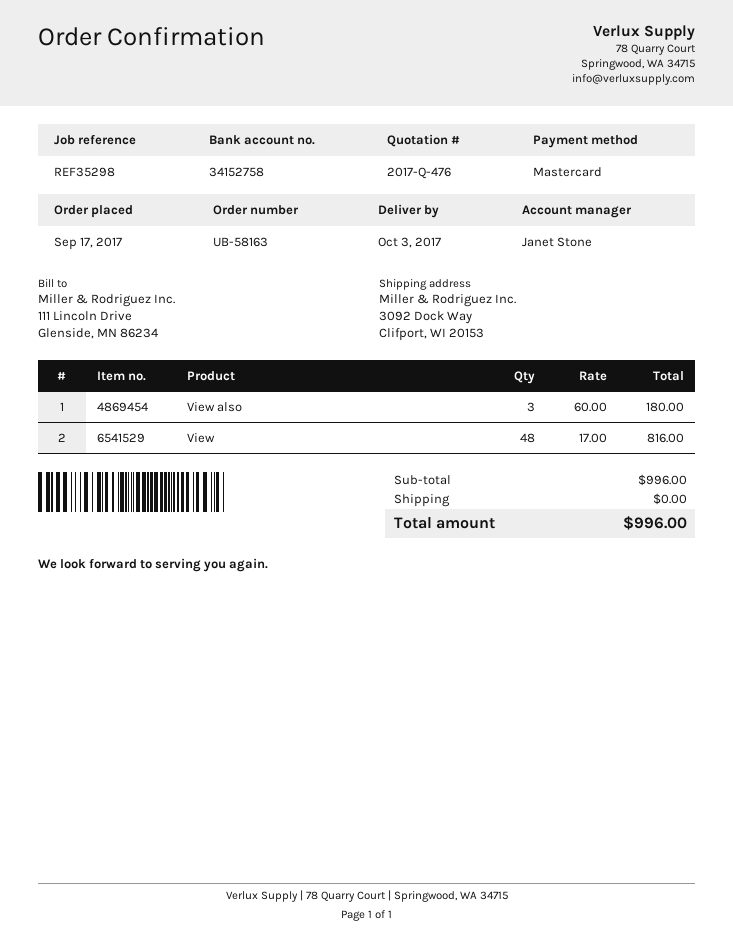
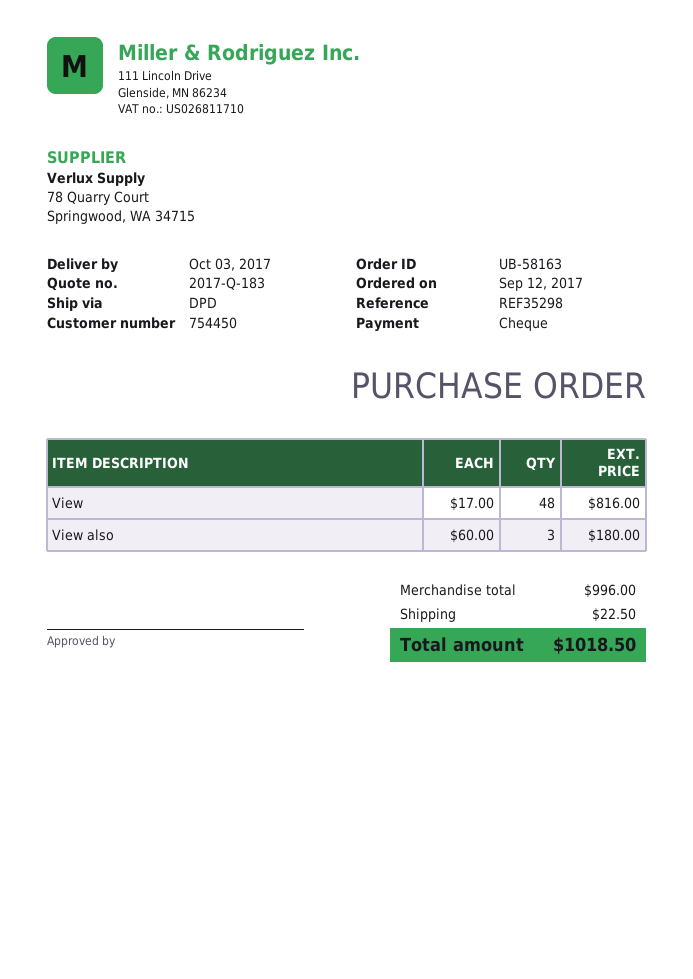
quote number: 2017-Q-476 -> 2017-Q-183
order date: 2017-09-17 -> 2017-09-12
payment method: Mastercard -> cheque
shipping: 0.00 -> 22.50
total: 996.00 -> 1018.50

